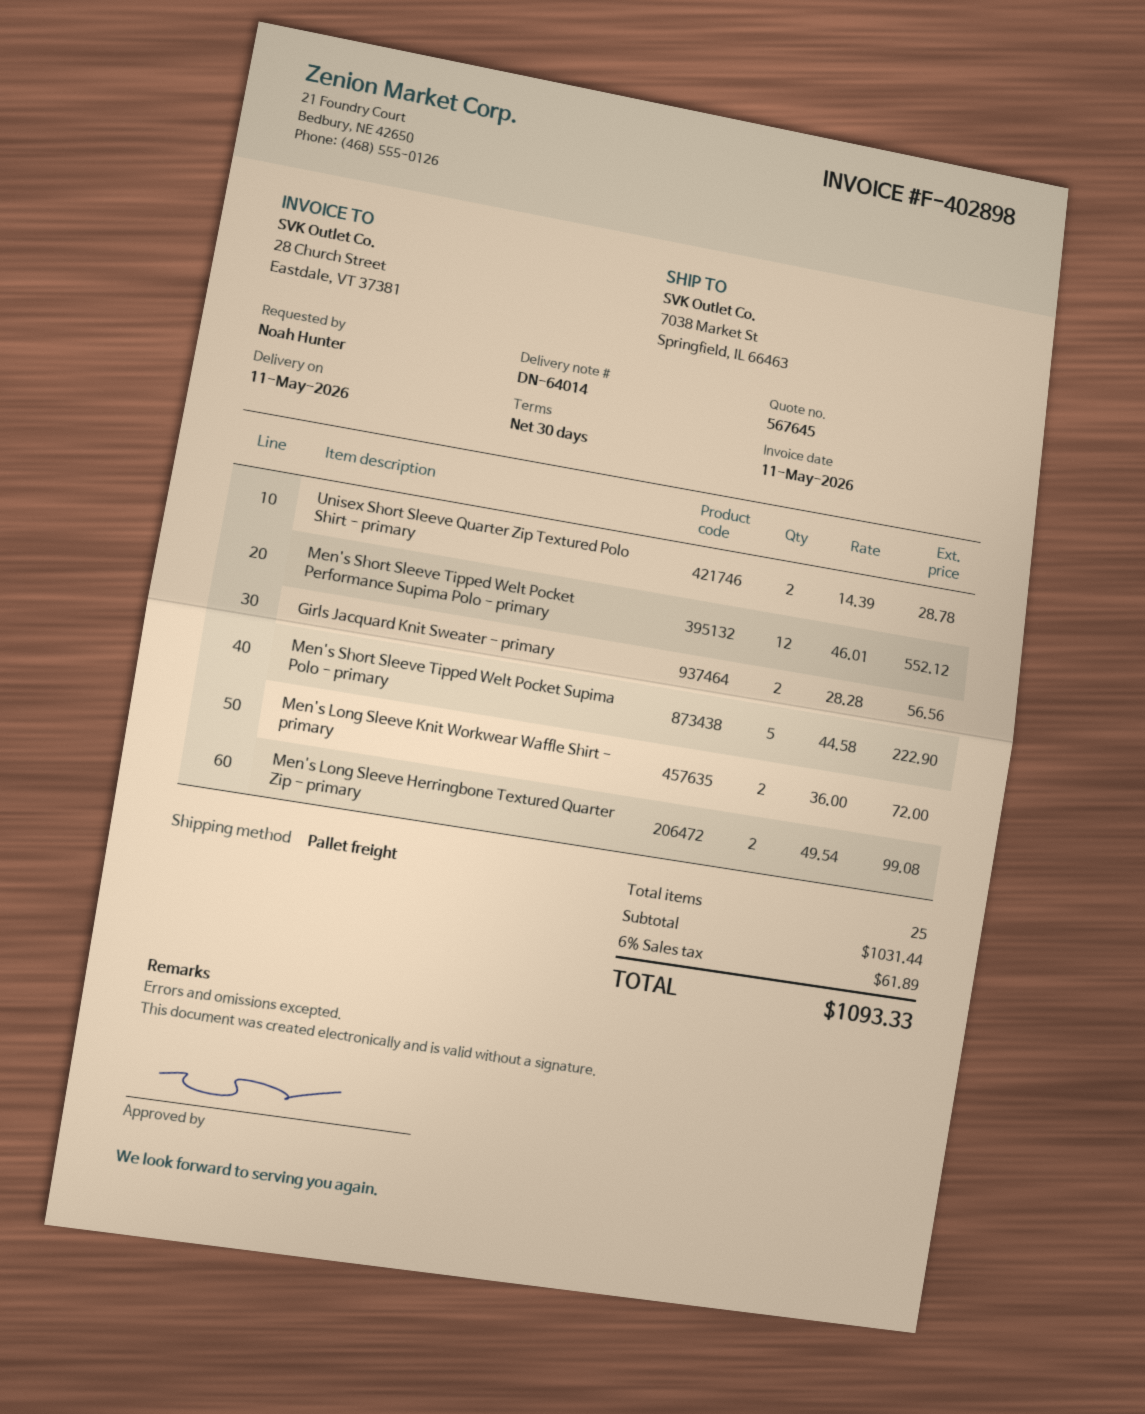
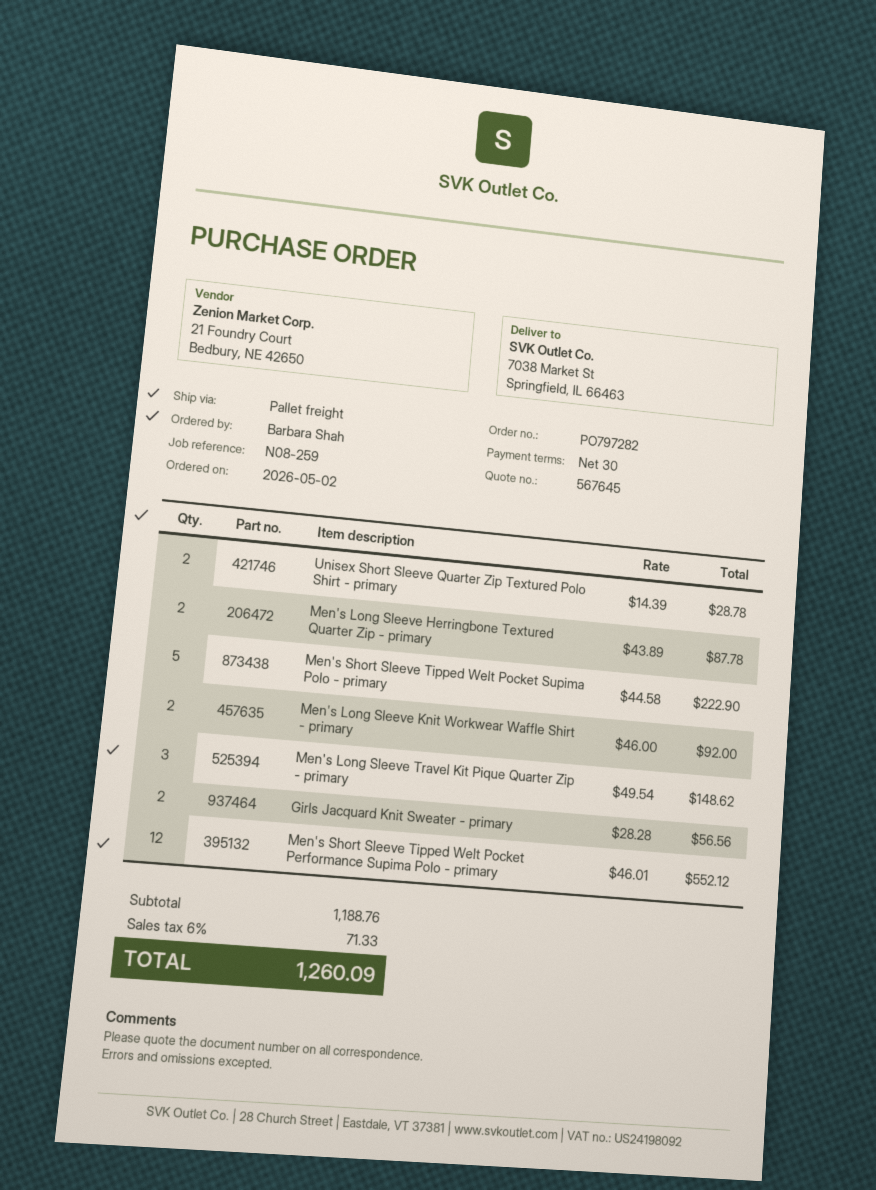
ordered by: Noah Hunter -> Barbara Shah
Men's Long Sleeve Knit Workwear Waffle Shirt - primary: 2 x 36.00 = 72.00 -> 2 x 46.00 = 92.00
Men's Long Sleeve Herringbone Textured Quarter Zip - primary: 2 x 49.54 = 99.08 -> 2 x 43.89 = 87.78
Men's Long Sleeve Travel Kit Pique Quarter Zip - primary: none -> 3 x 49.54 = 148.62
subtotal: 1031.44 -> 1188.76
tax: 6% = 61.89 -> 6% = 71.33
total: 1093.33 -> 1260.09

